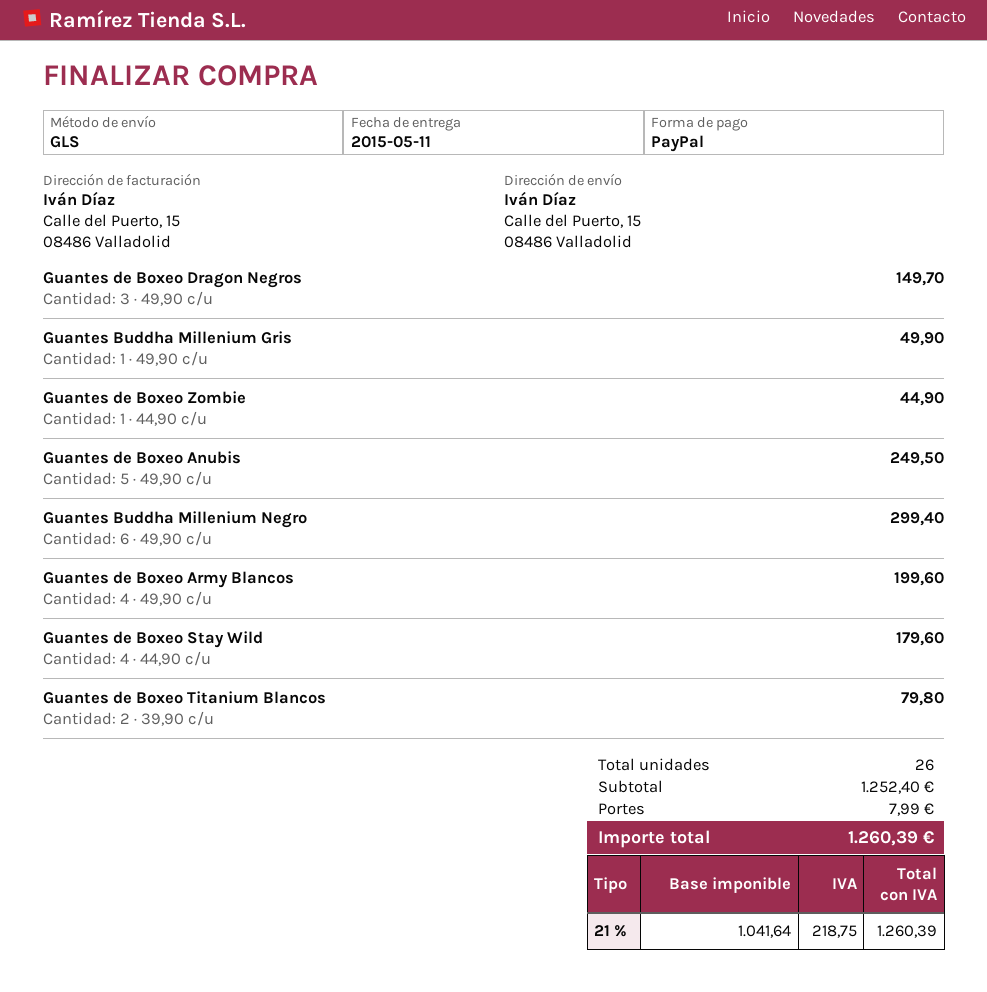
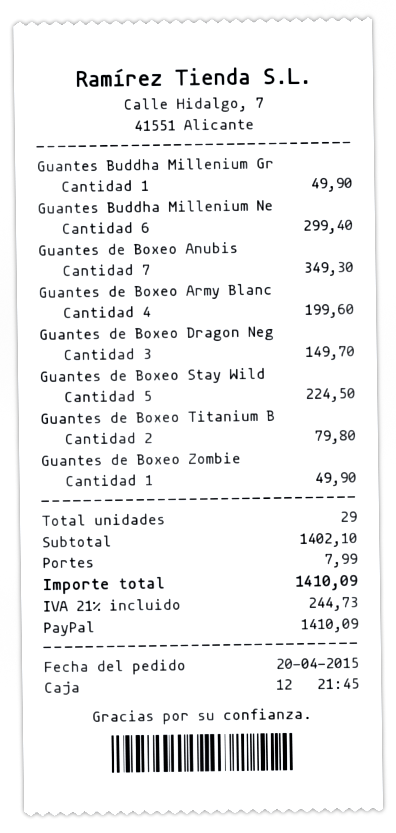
Guantes de Boxeo Zombie: 1 for 44.90 -> 1 for 49.90
Guantes de Boxeo Anubis: 5 for 249.50 -> 7 for 349.30
Guantes de Boxeo Stay Wild: 4 for 179.60 -> 5 for 224.50
total quantity: 26 -> 29
subtotal: 1252.40 -> 1402.10
tax: 21% = 218.75 -> 21% = 244.73
total: 1260.39 -> 1410.09

